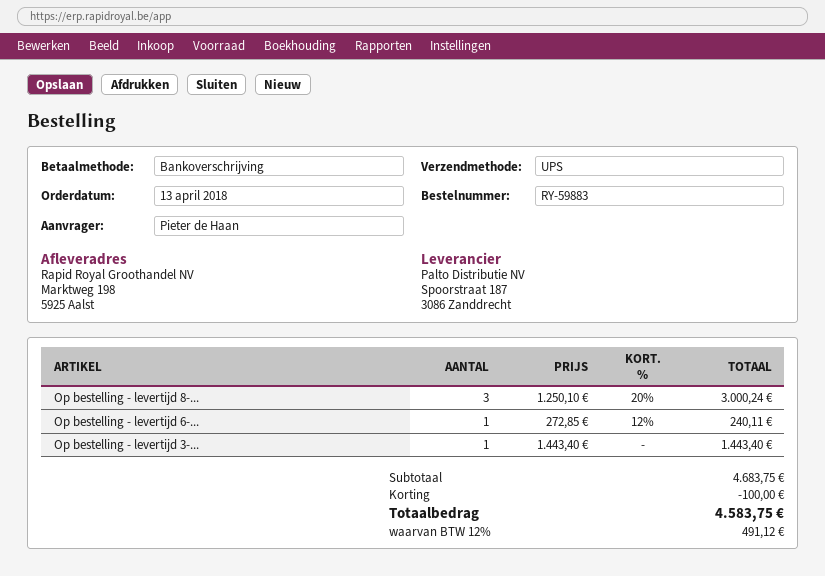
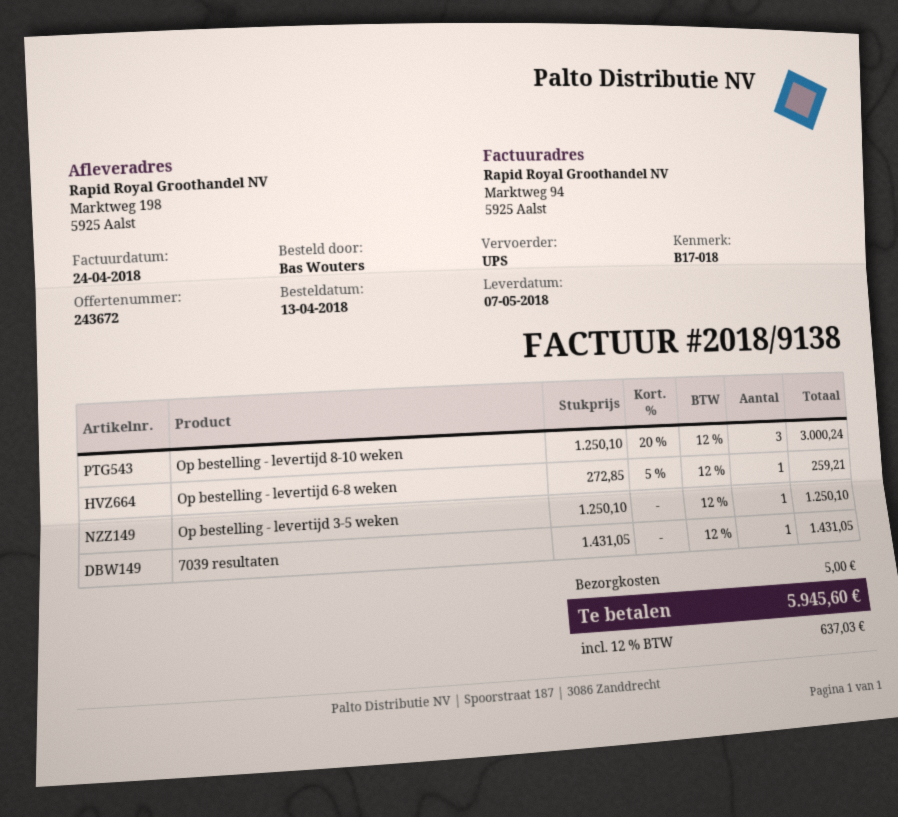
ordered by: Pieter de Haan -> Bas Wouters
Op bestelling - levertijd 6-...: 1 x 272.85 - 12% = 240.11 -> 1 x 272.85 - 5% = 259.21
Op bestelling - levertijd 3-...: 1 x 1443.40 = 1443.40 -> 1 x 1250.10 = 1250.10
7039 resultaten: none -> 1 x 1431.05 = 1431.05
discount: 100.00 -> none
shipping: none -> 5.00
tax: 12% = 491.12 -> 12% = 637.03
total: 4583.75 -> 5945.60

